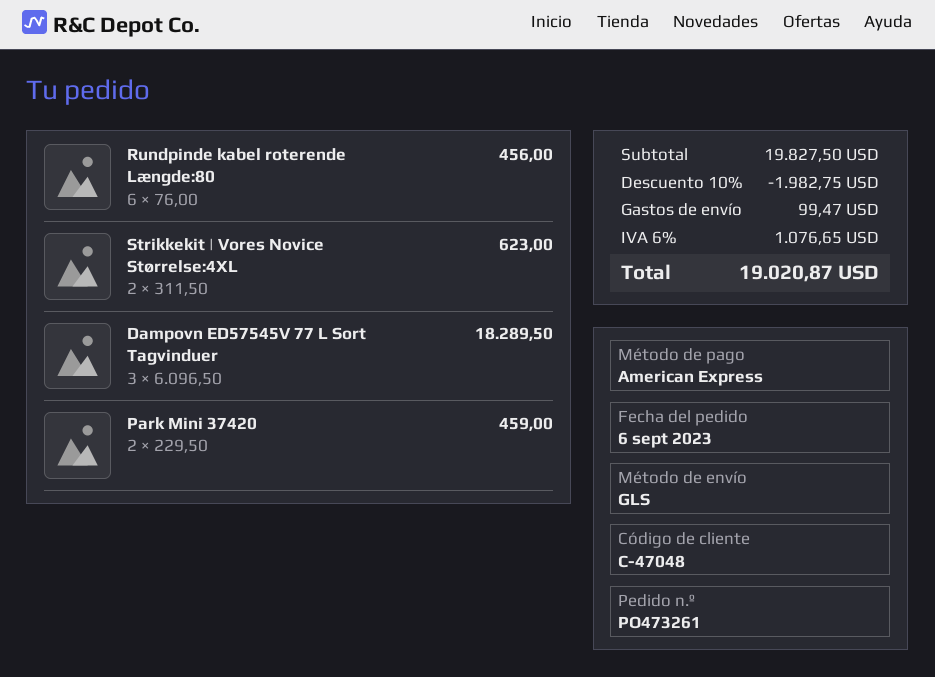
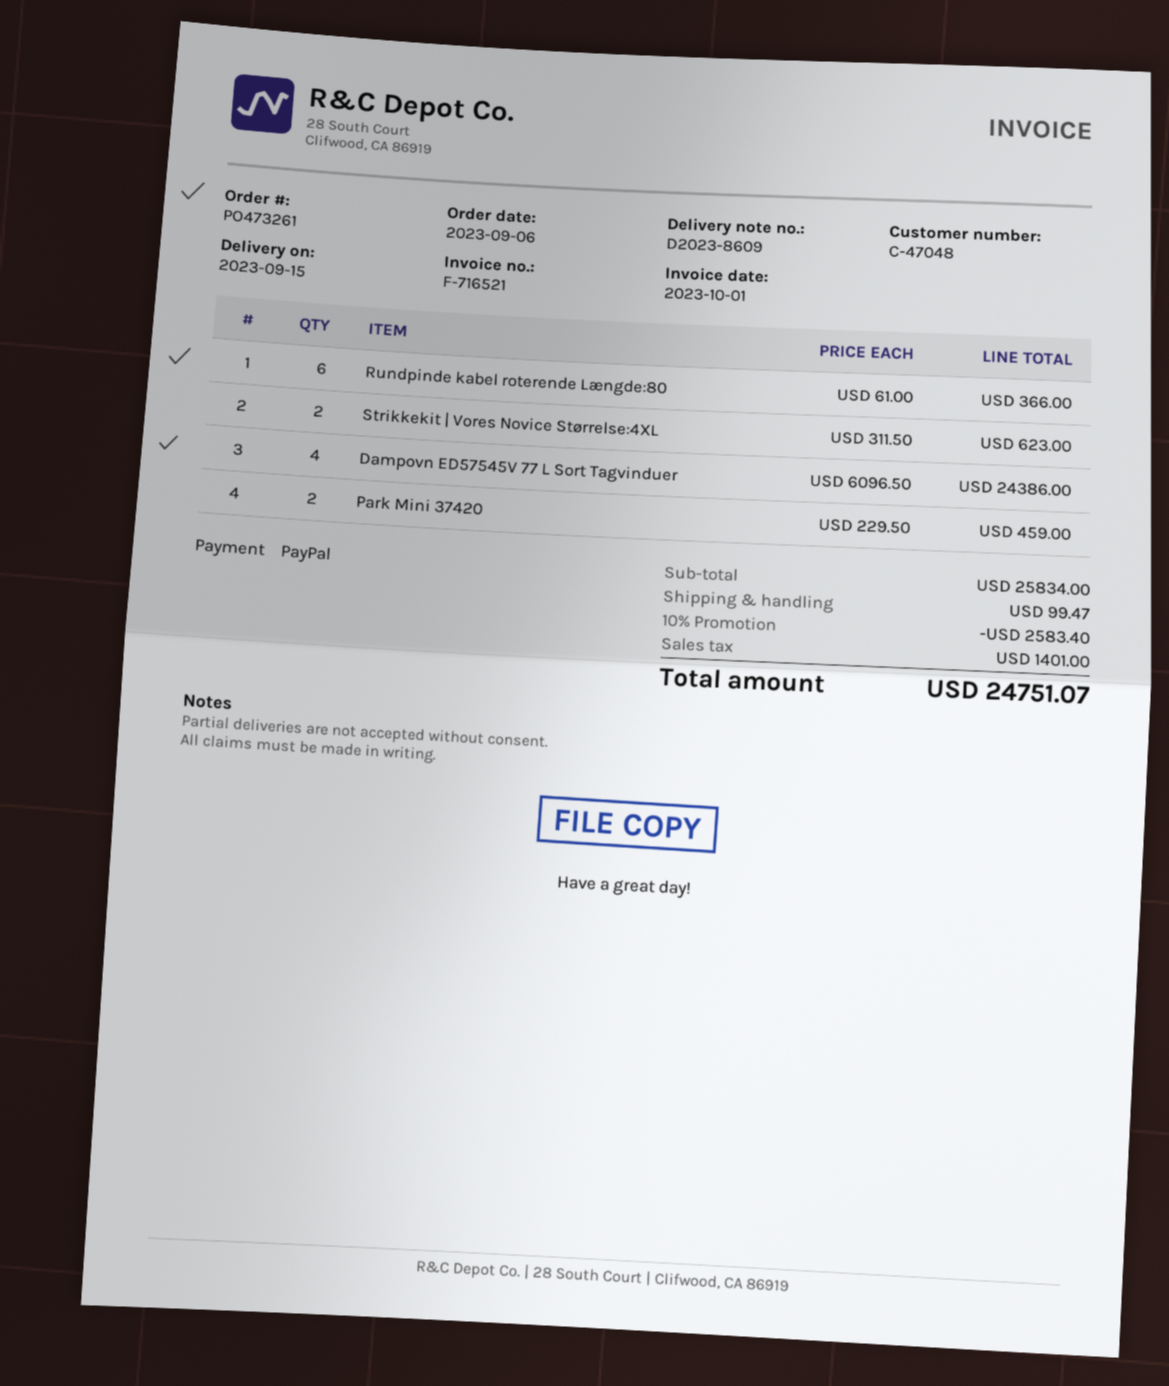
payment method: American Express -> PayPal
Rundpinde kabel roterende Længde:80: 6 x 76.00 = 456.00 -> 6 x 61.00 = 366.00
Dampovn ED57545V 77 L Sort Tagvinduer: 3 x 6096.50 = 18289.50 -> 4 x 6096.50 = 24386.00
subtotal: 19827.50 -> 25834.00
discount: 10% = 1982.75 -> 10% = 2583.40
tax: 1076.65 -> 1401.00
total: 19020.87 -> 24751.07

